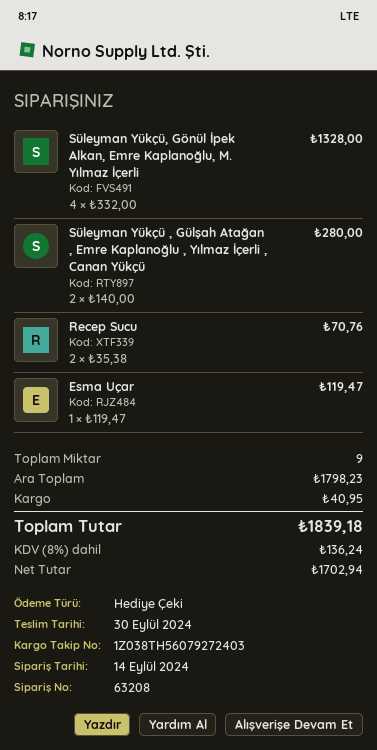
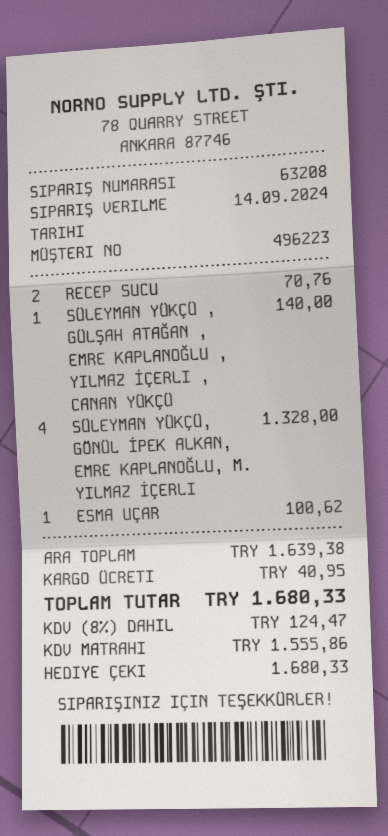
Süleyman Yükçü , Gülşah Atağan , Emre Kaplanoğlu , Yılmaz İçerli , Canan Yükçü: 2 for 280.00 -> 1 for 140.00
Esma Uçar: 1 for 119.47 -> 1 for 100.62
subtotal: 1798.23 -> 1639.38
net: 1702.94 -> 1555.86
tax: 8% = 136.24 -> 8% = 124.47
total: 1839.18 -> 1680.33

